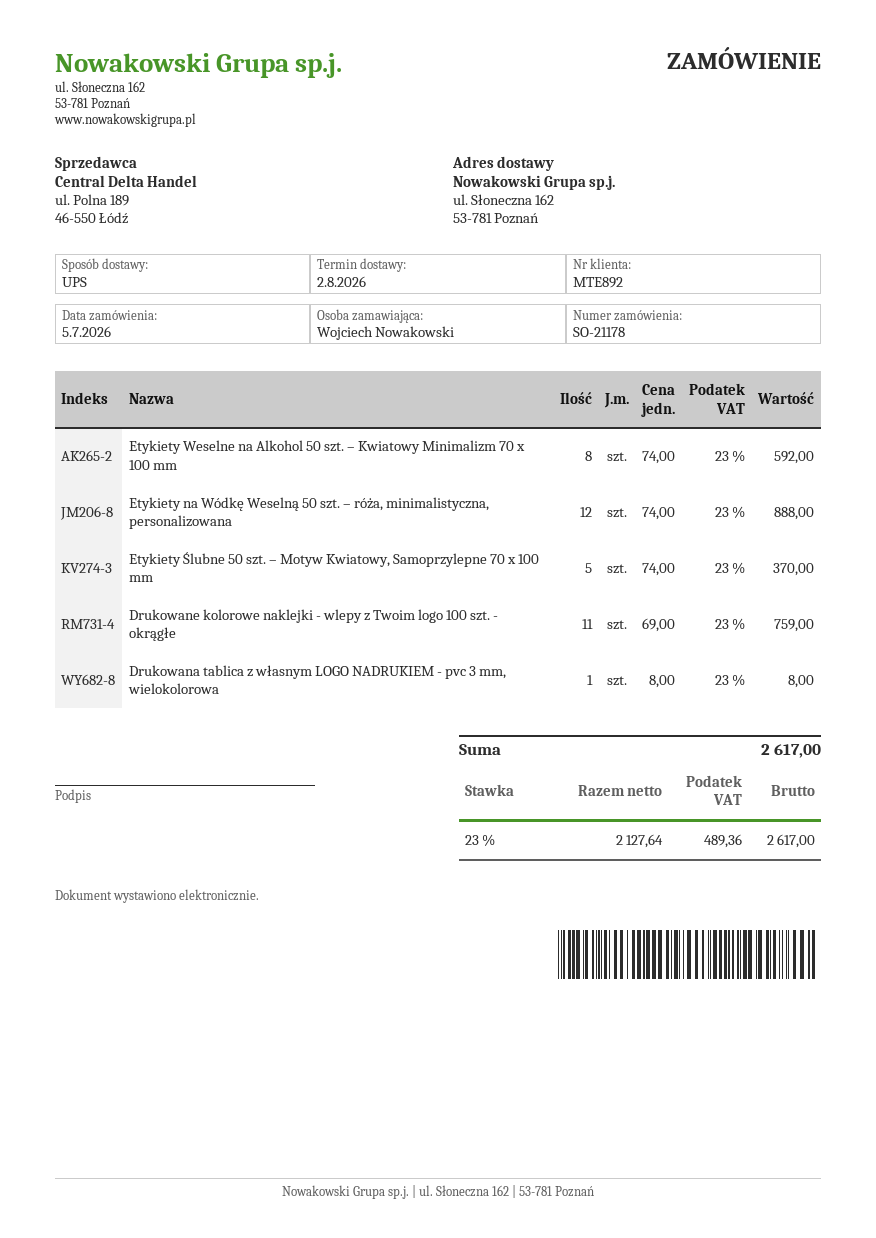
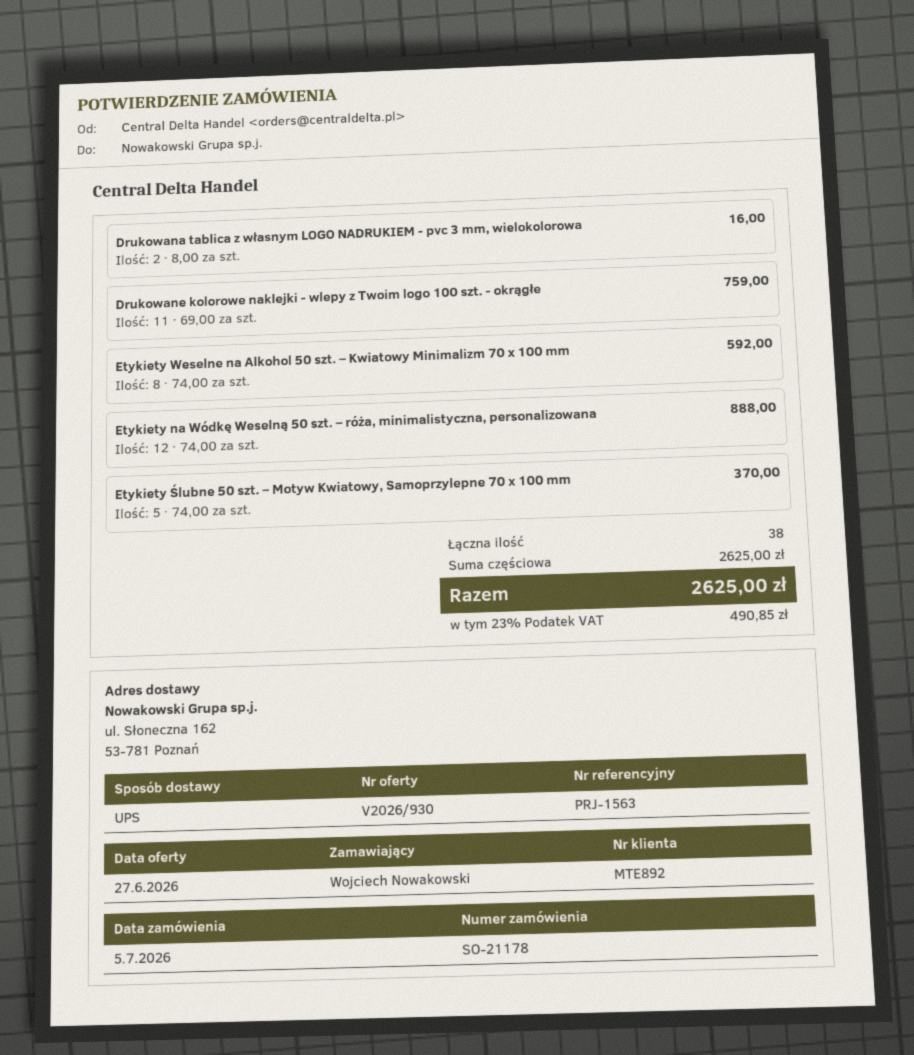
Drukowana tablica z własnym LOGO NADRUKIEM - pvc 3 mm, wielokolorowa: 1 x 8.00 = 8.00 -> 2 x 8.00 = 16.00
tax: 23% = 489.36 -> 23% = 490.85
total: 2617.00 -> 2625.00

